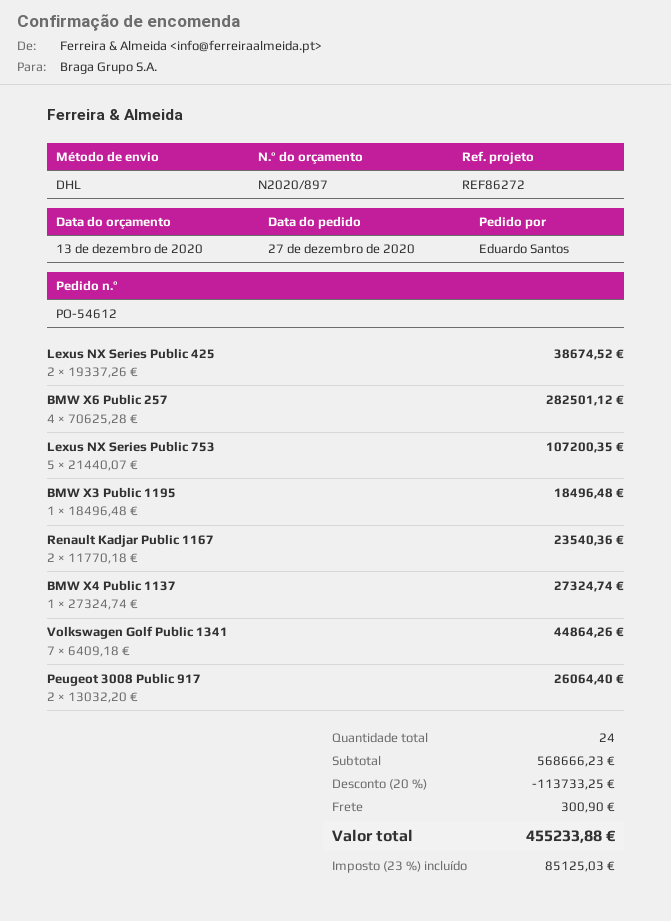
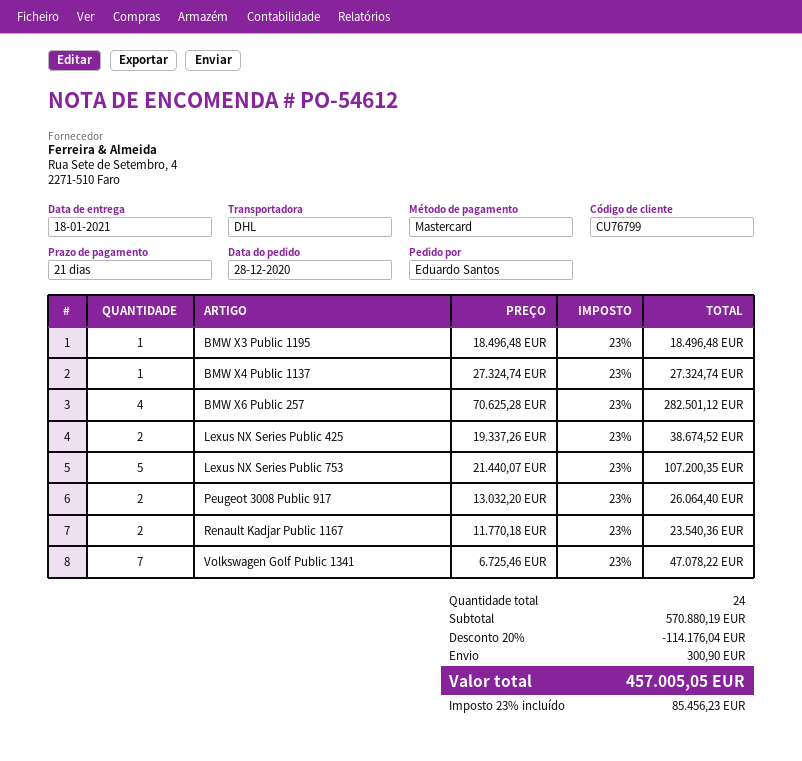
order date: 2020-12-27 -> 2020-12-28
Volkswagen Golf Public 1341: 7 x 6409.18 = 44864.26 -> 7 x 6725.46 = 47078.22
subtotal: 568666.23 -> 570880.19
discount: 20% = 113733.25 -> 20% = 114176.04
tax: 23% = 85125.03 -> 23% = 85456.23
total: 455233.88 -> 457005.05

